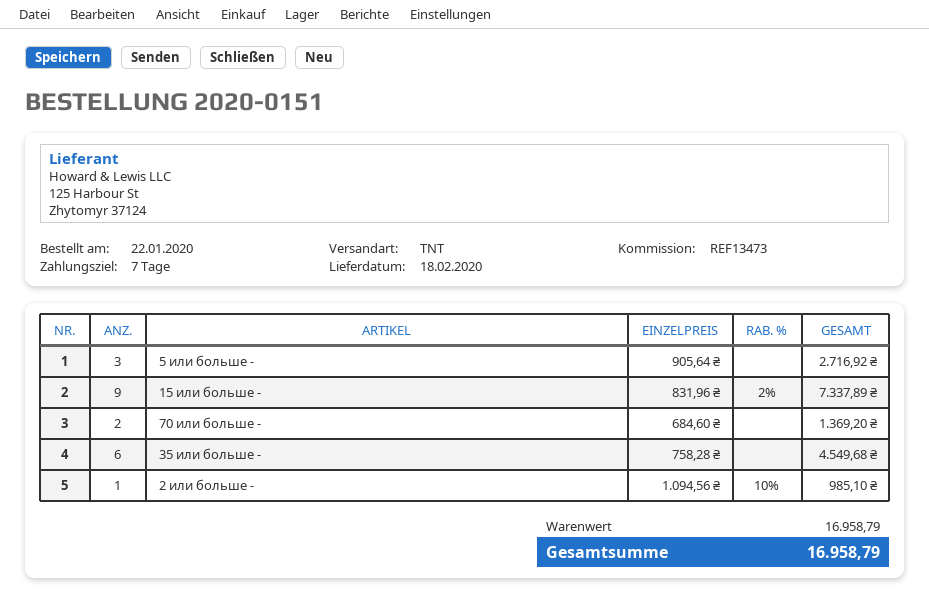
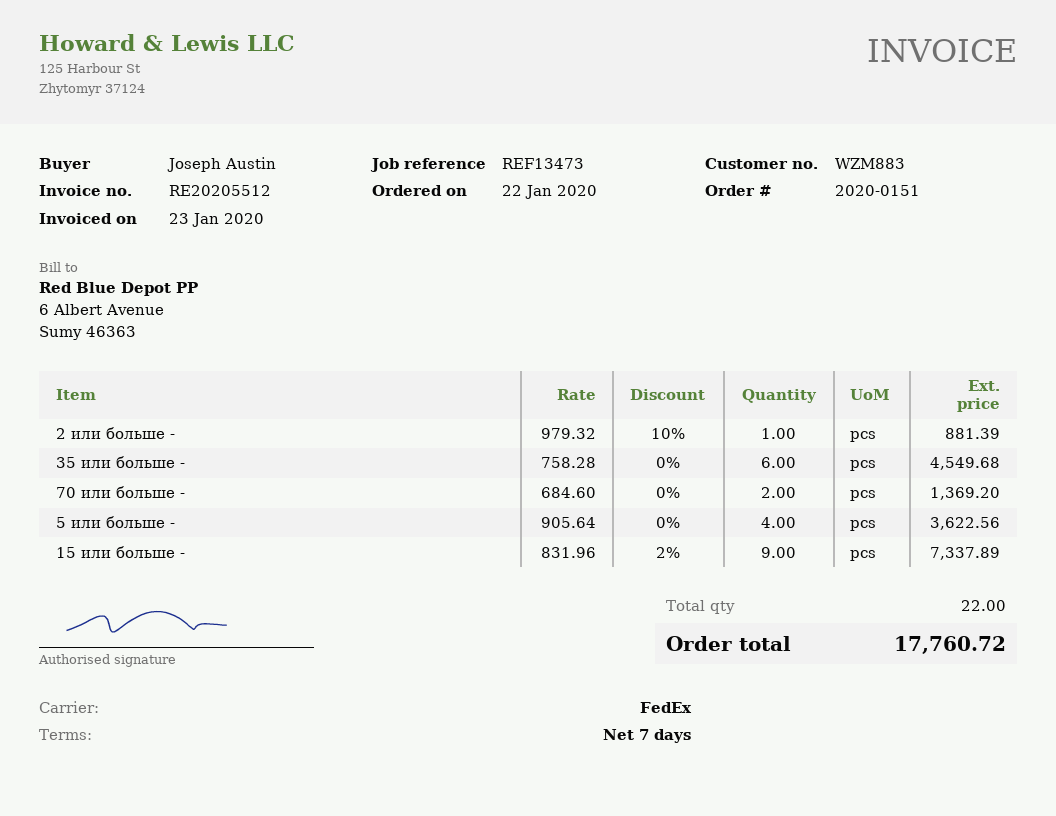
shipping method: TNT -> FedEx
5 или больше -: 3 x 905.64 = 2716.92 -> 4 x 905.64 = 3622.56
2 или больше -: 1 x 1094.56 - 10% = 985.10 -> 1 x 979.32 - 10% = 881.39
total: 16958.79 -> 17760.72

